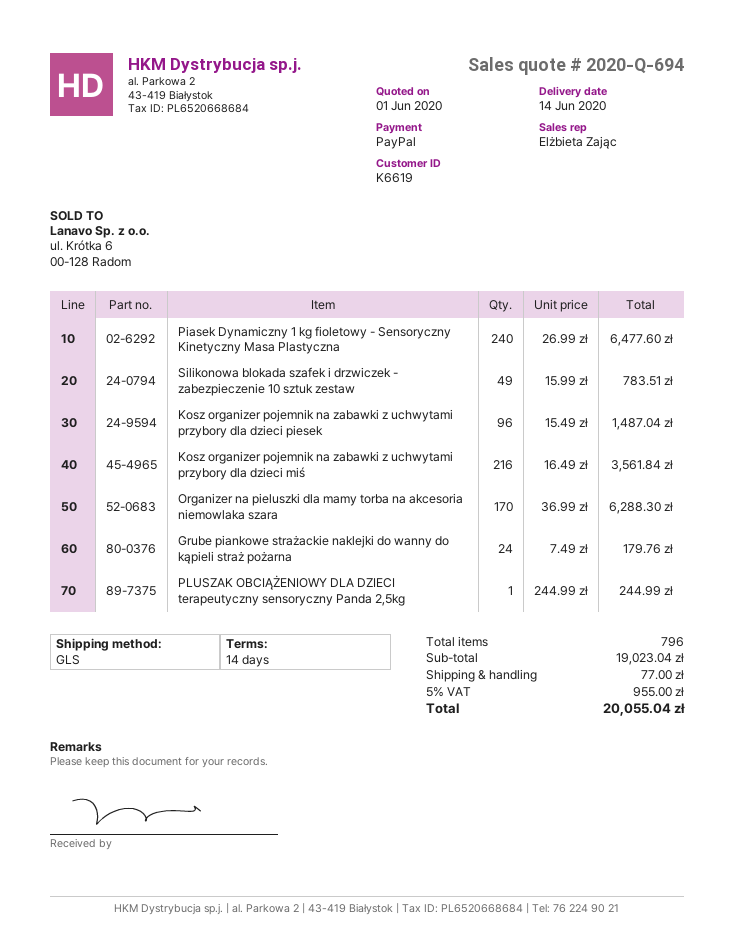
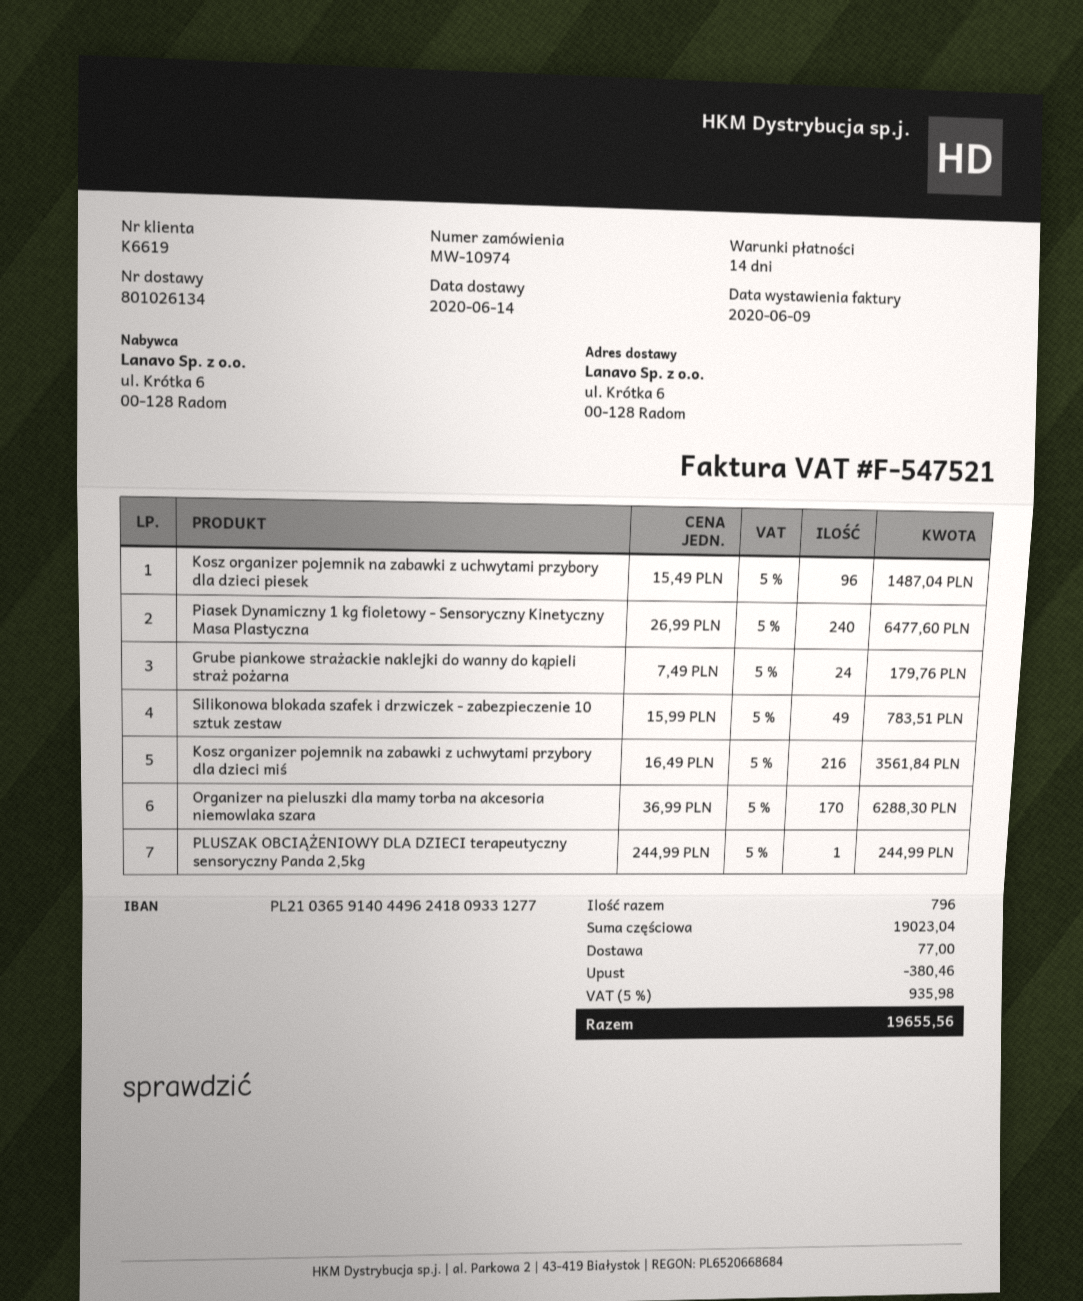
discount: none -> 380.46
tax: 5% = 955.00 -> 5% = 935.98
total: 20055.04 -> 19655.56

